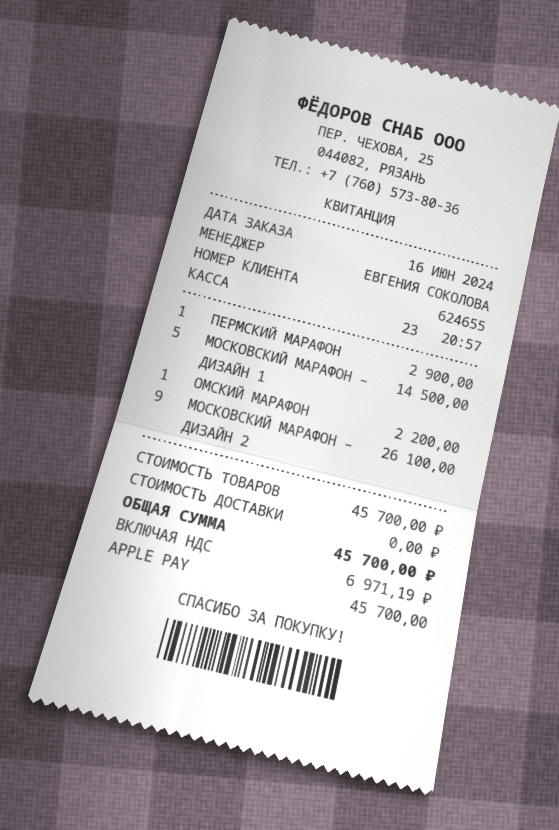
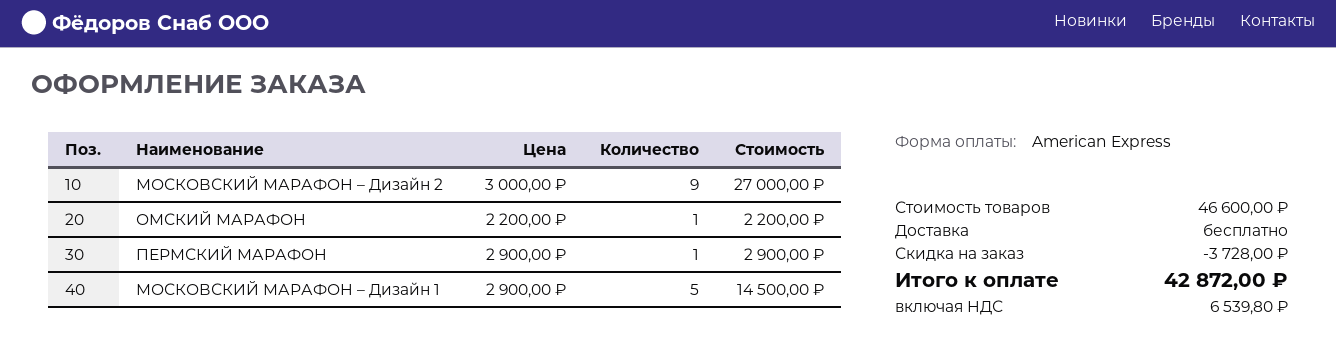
payment method: Apple Pay -> American Express
МОСКОВСКИЙ МАРАФОН – ДИЗАЙН 2: 9 for 26100.00 -> 9 for 27000.00
subtotal: 45700.00 -> 46600.00
discount: none -> 3728.00
tax: 6971.19 -> 6539.80
total: 45700.00 -> 42872.00

